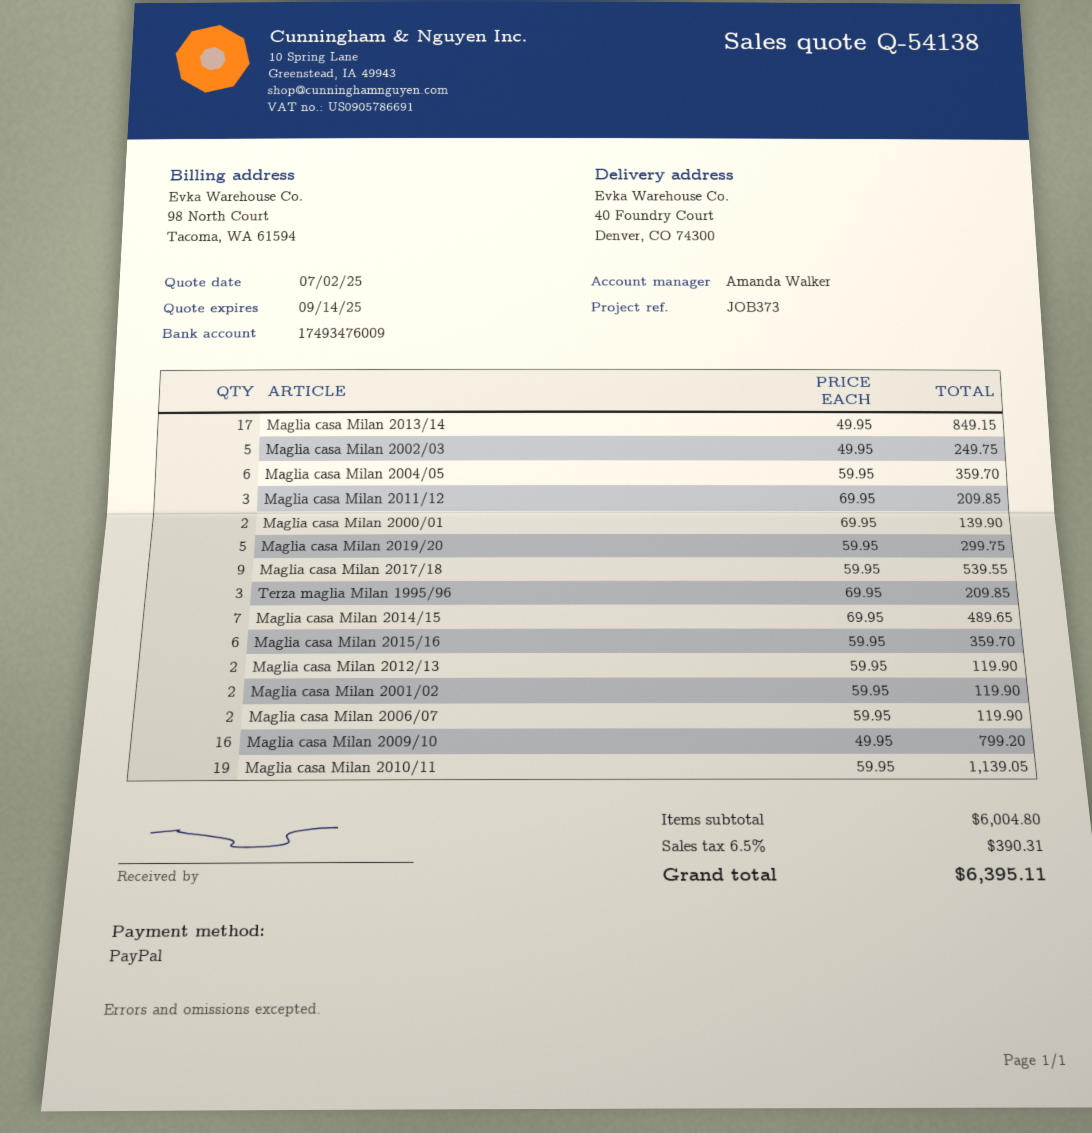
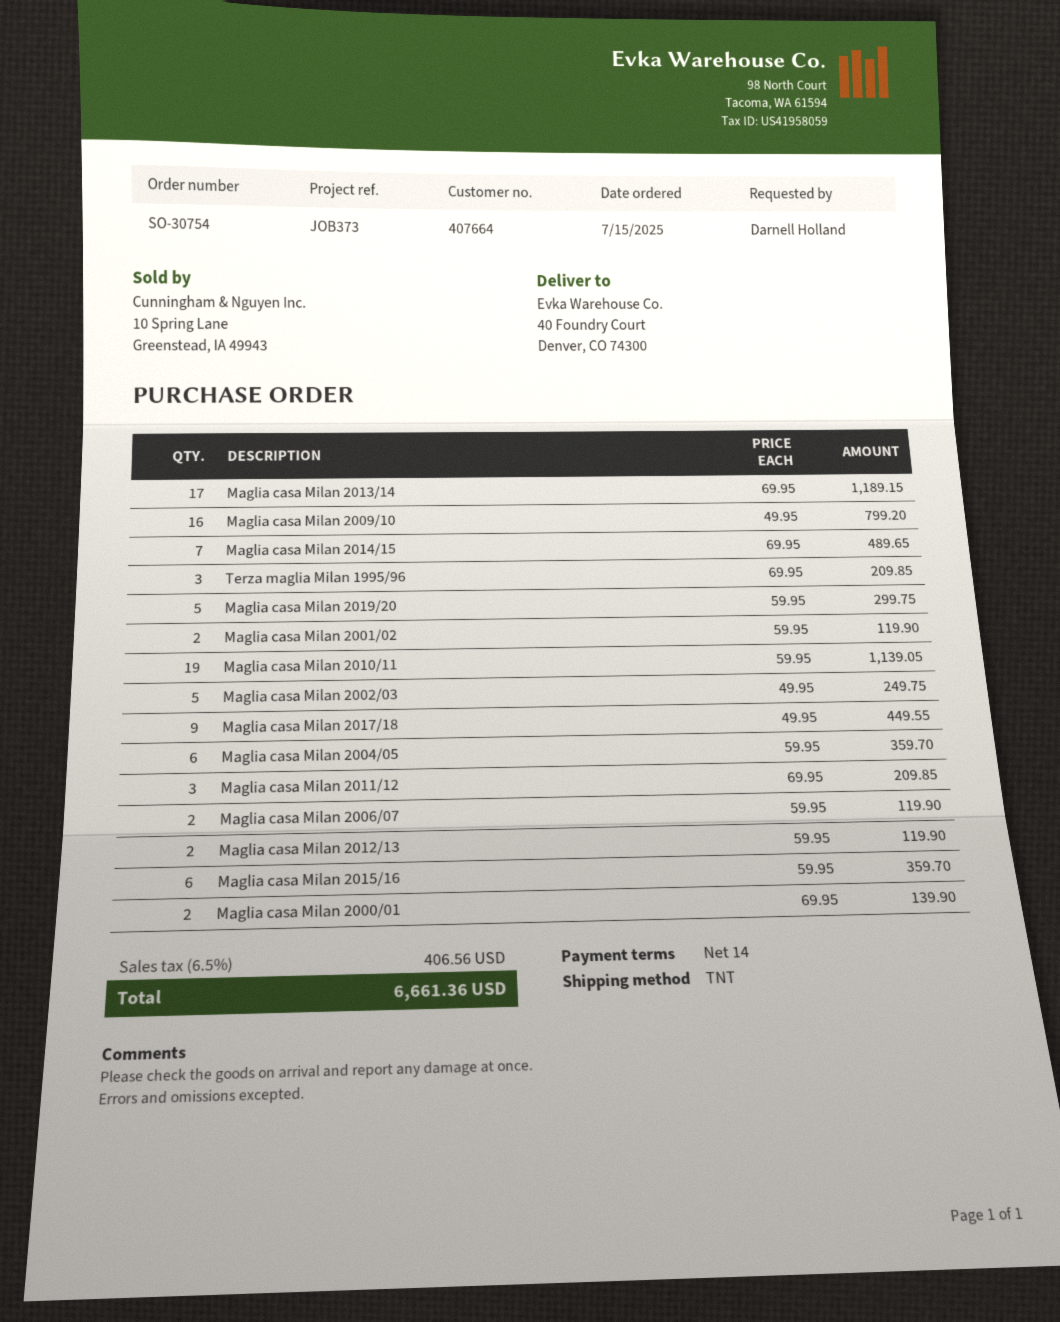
Maglia casa Milan 2013/14: 17 x 49.95 = 849.15 -> 17 x 69.95 = 1189.15
Maglia casa Milan 2017/18: 9 x 59.95 = 539.55 -> 9 x 49.95 = 449.55
tax: 6.5% = 390.31 -> 6.5% = 406.56
total: 6395.11 -> 6661.36

